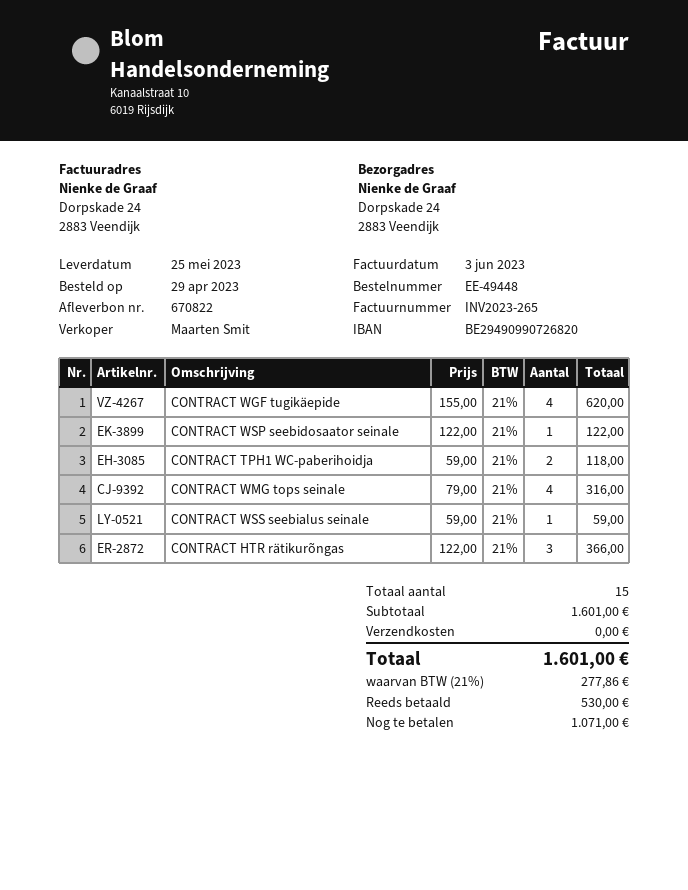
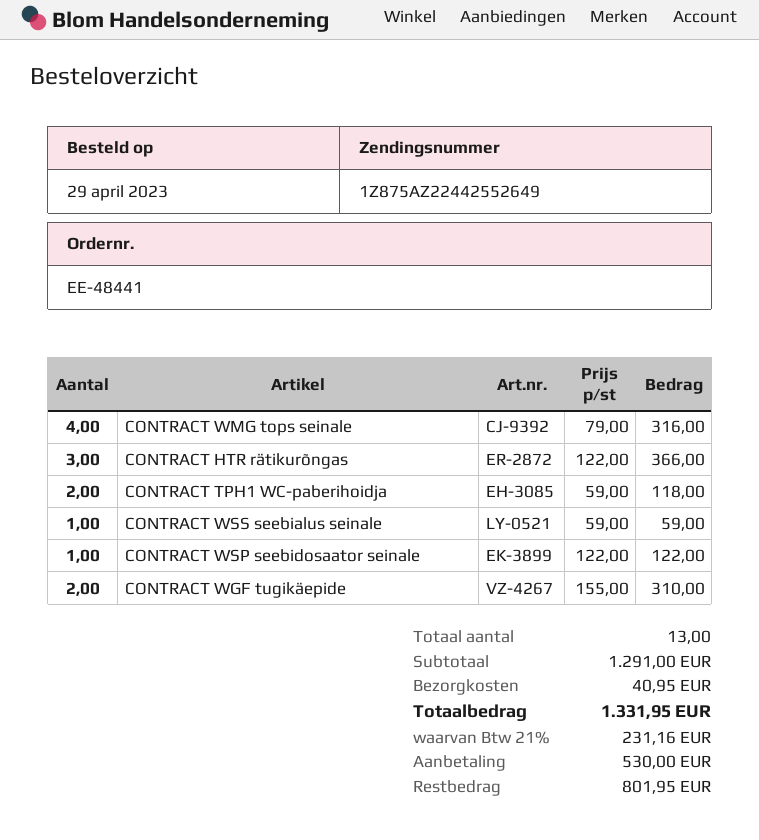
order number: EE-49448 -> EE-48441
CONTRACT WGF tugikäepide: 4 x 155.00 = 620.00 -> 2 x 155.00 = 310.00
total quantity: 15 -> 13
subtotal: 1601.00 -> 1291.00
shipping: 0.00 -> 40.95
tax: 21% = 277.86 -> 21% = 231.16
total: 1601.00 -> 1331.95
balance: 1071.00 -> 801.95

